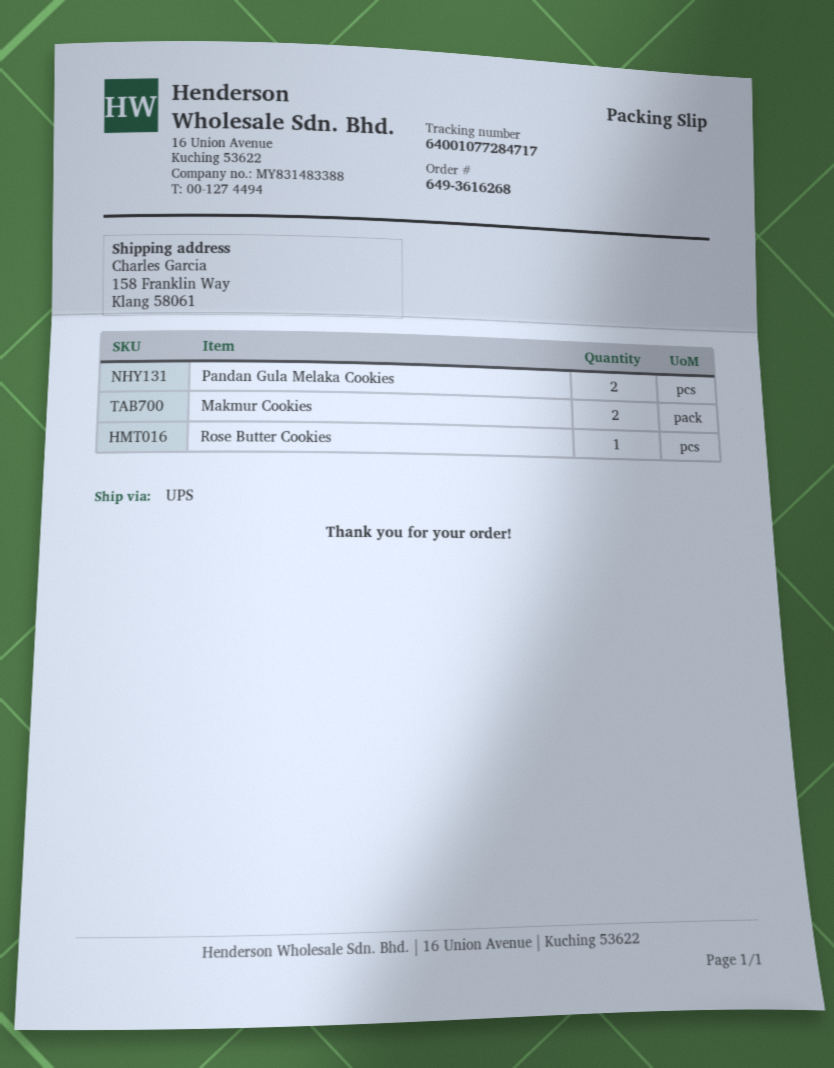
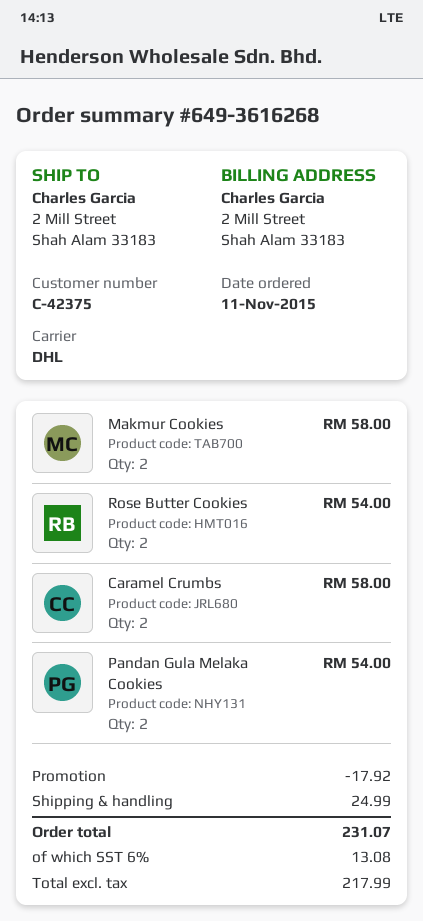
shipping method: UPS -> DHL
ship to: 158 Franklin Way, Klang 58061 -> 2 Mill Street, Shah Alam 33183
Rose Butter Cookies: 1 -> 2
Caramel Crumbs: none -> 2

